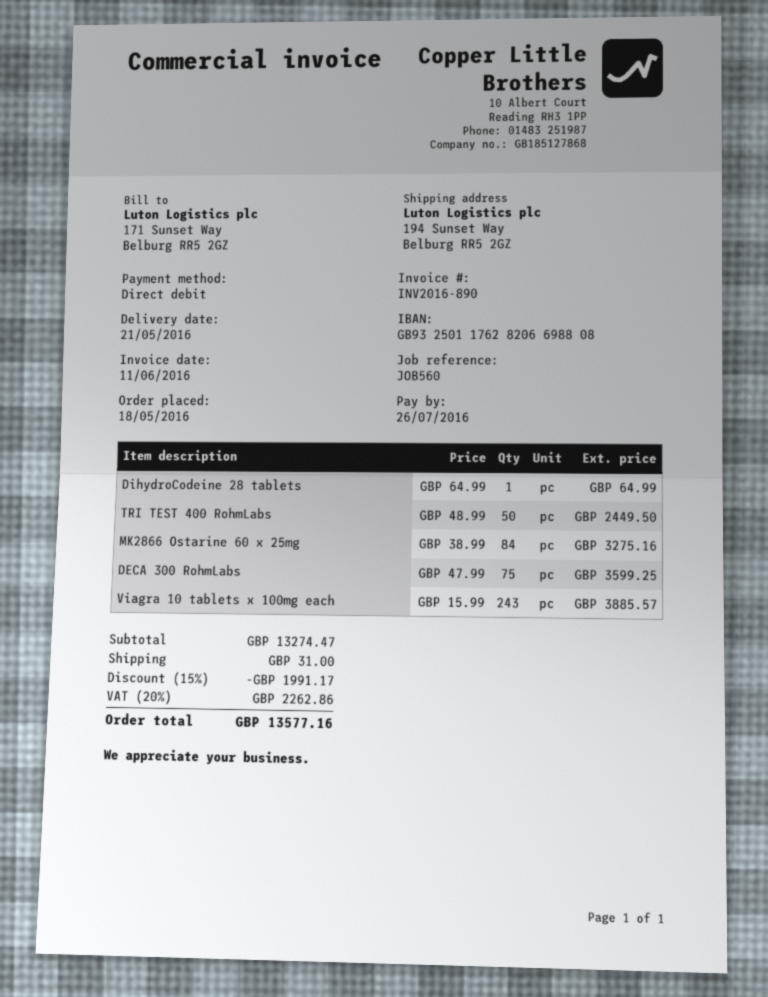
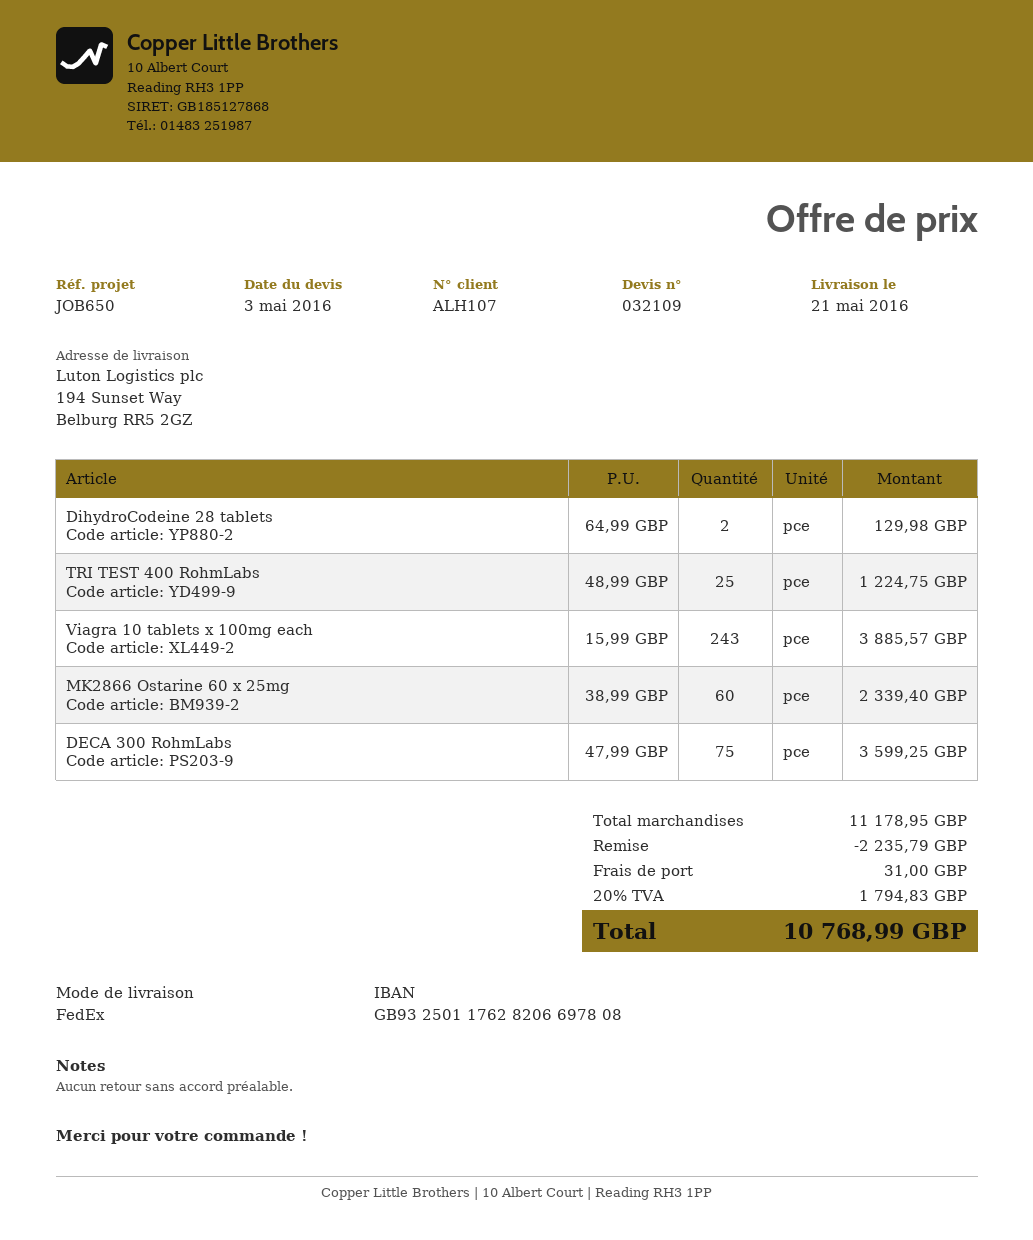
reference: JOB560 -> JOB650
bank account: GB93250117628206698808 -> GB93250117628206697808
DihydroCodeine 28 tablets: 1 x 64.99 = 64.99 -> 2 x 64.99 = 129.98
TRI TEST 400 RohmLabs: 50 x 48.99 = 2449.50 -> 25 x 48.99 = 1224.75
MK2866 Ostarine 60 x 25mg: 84 x 38.99 = 3275.16 -> 60 x 38.99 = 2339.40
subtotal: 13274.47 -> 11178.95
discount: 1991.17 -> 2235.79
tax: 20% = 2262.86 -> 20% = 1794.83
total: 13577.16 -> 10768.99

